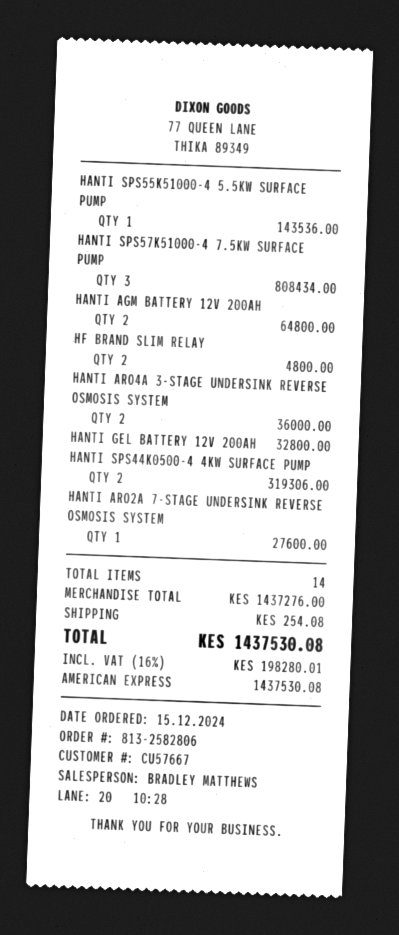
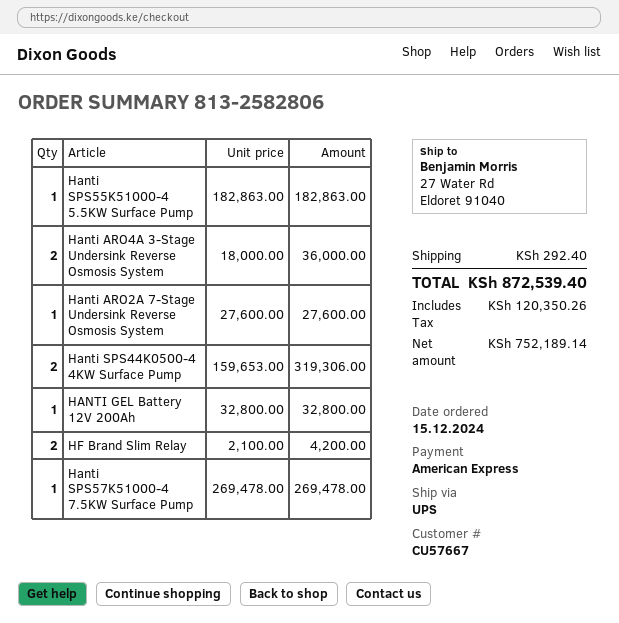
HANTI SPS55K51000-4 5.5KW SURFACE PUMP: 1 for 143536.00 -> 1 for 182863.00
HANTI SPS57K51000-4 7.5KW SURFACE PUMP: 3 for 808434.00 -> 1 for 269478.00
HANTI AGM BATTERY 12V 200AH: 2 for 64800.00 -> none
HF BRAND SLIM RELAY: 2 for 4800.00 -> 2 for 4200.00
shipping: 254.08 -> 292.40
tax: 198280.01 -> 120350.26
total: 1437530.08 -> 872539.40

